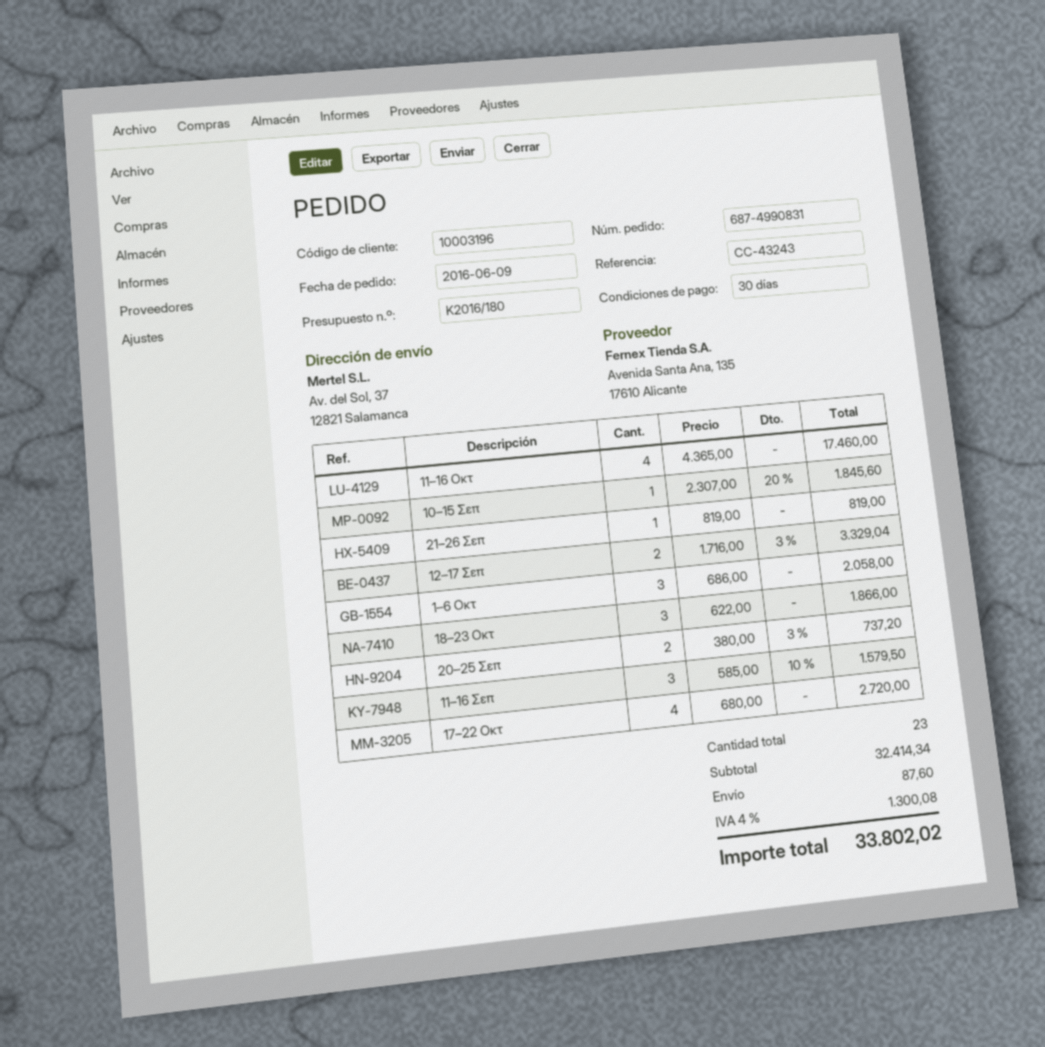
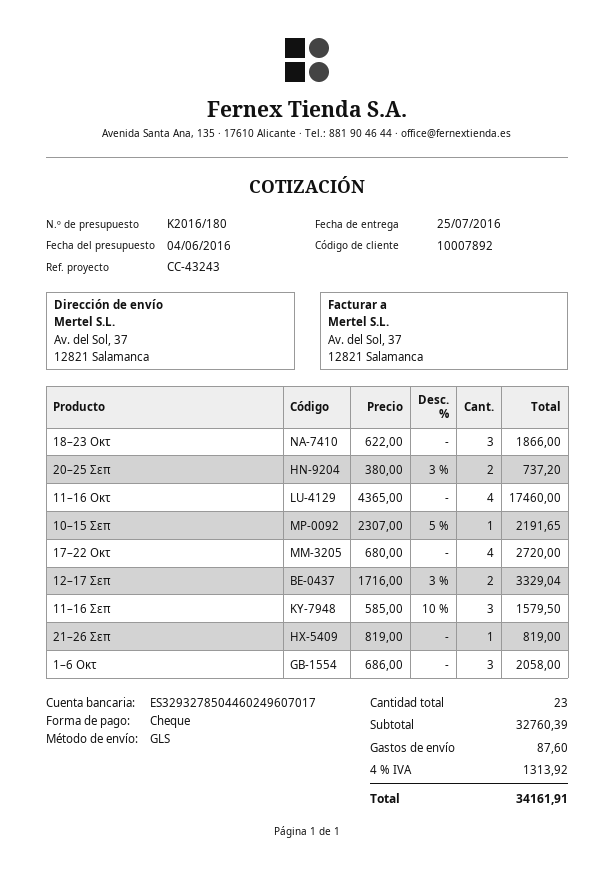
customer number: 10003196 -> 10007892
10–15 Σεπ: 1 x 2307.00 - 20% = 1845.60 -> 1 x 2307.00 - 5% = 2191.65
subtotal: 32414.34 -> 32760.39
tax: 4% = 1300.08 -> 4% = 1313.92
total: 33802.02 -> 34161.91

